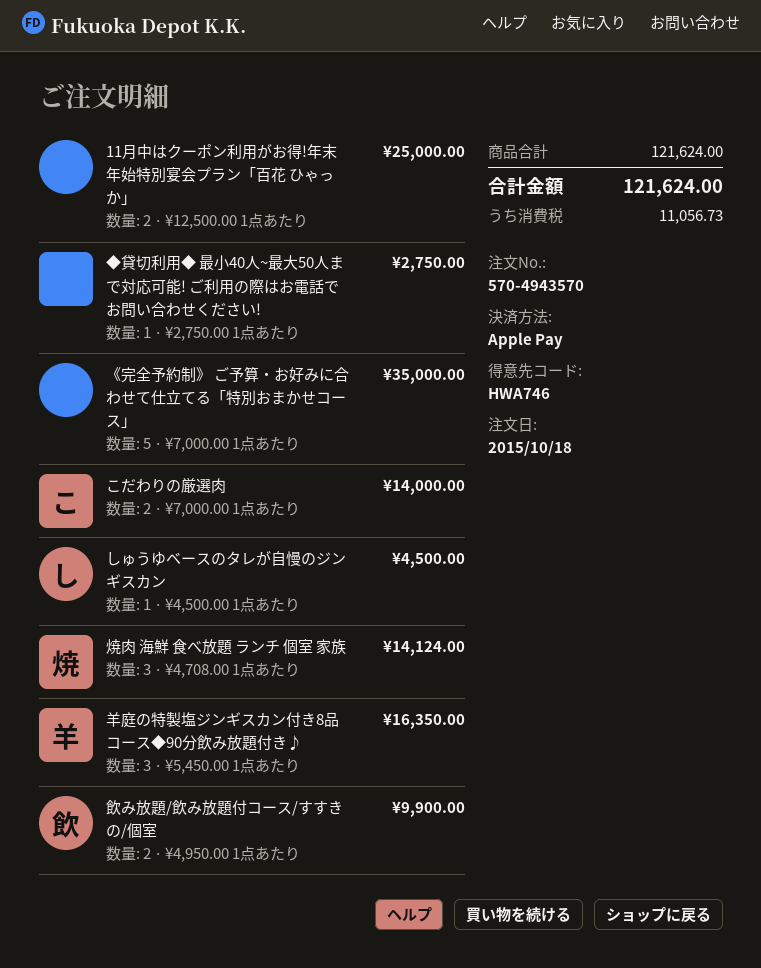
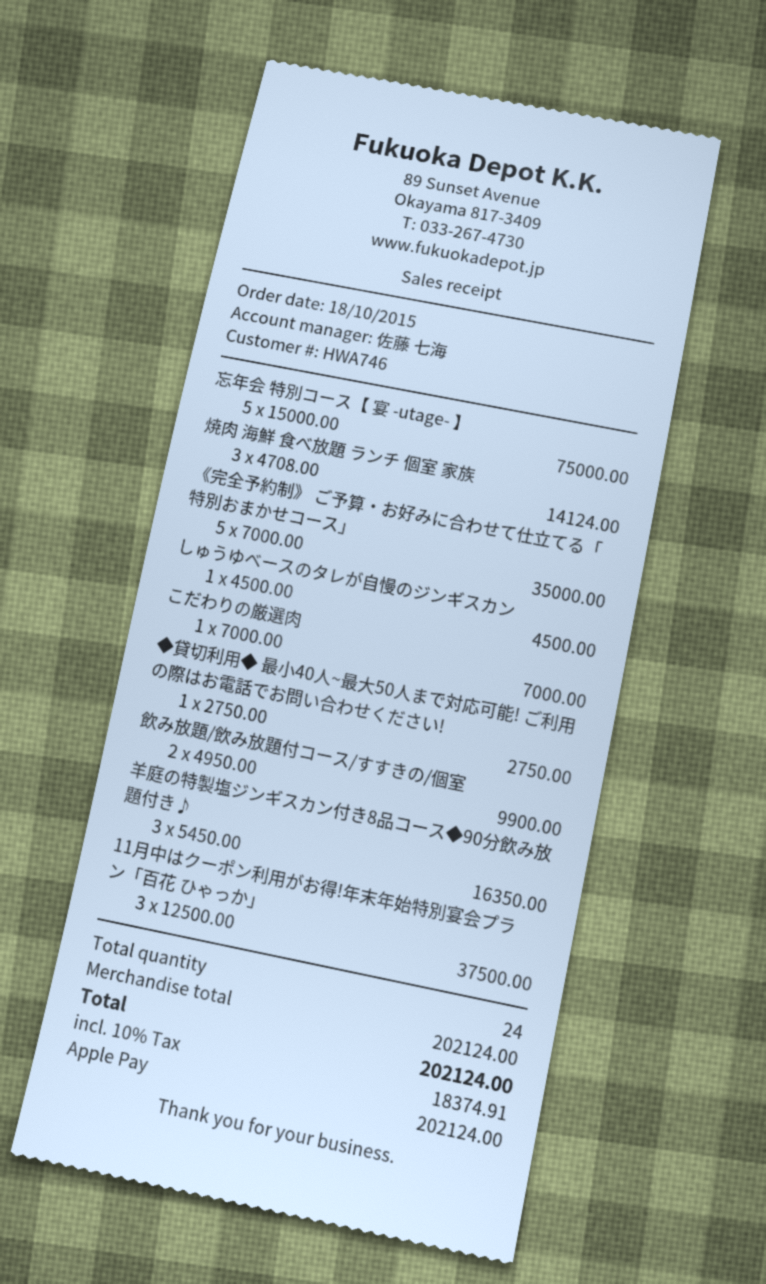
11月中はクーポン利用がお得!年末年始特別宴会プラン「百花 ひゃっか」: 2 x 12500.00 = 25000.00 -> 3 x 12500.00 = 37500.00
こだわりの厳選肉: 2 x 7000.00 = 14000.00 -> 1 x 7000.00 = 7000.00
忘年会 特別コース【 宴 -utage- 】: none -> 5 x 15000.00 = 75000.00
subtotal: 121624.00 -> 202124.00
tax: 11056.73 -> 18374.91
total: 121624.00 -> 202124.00

